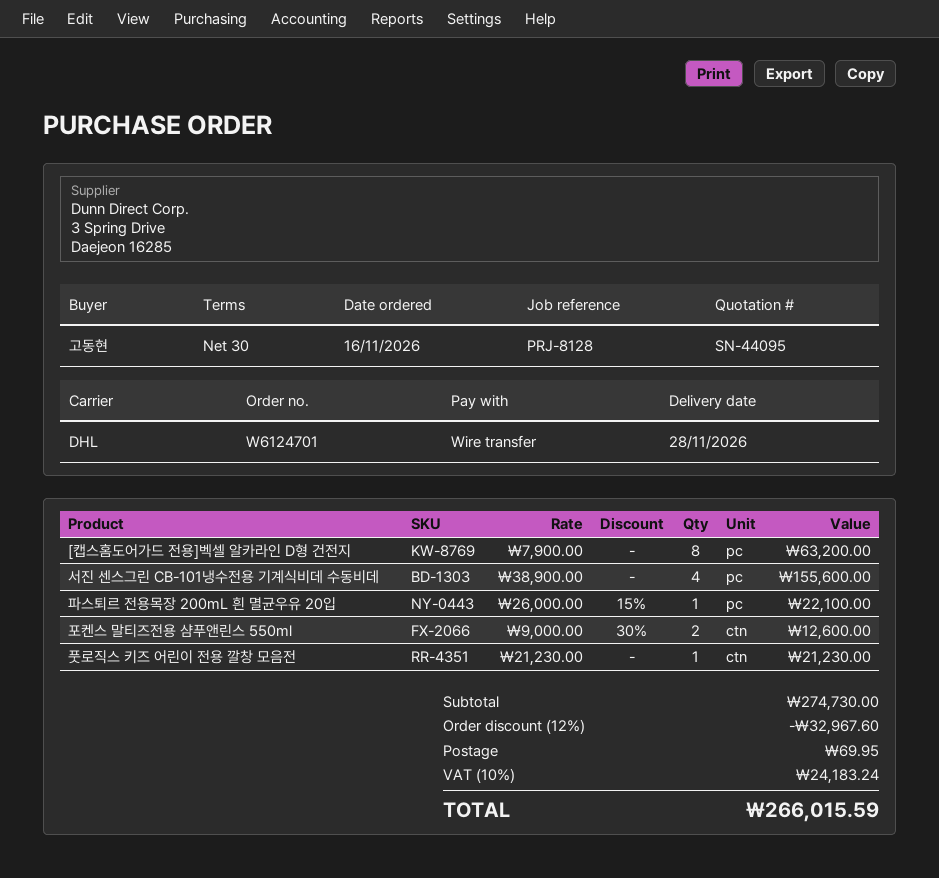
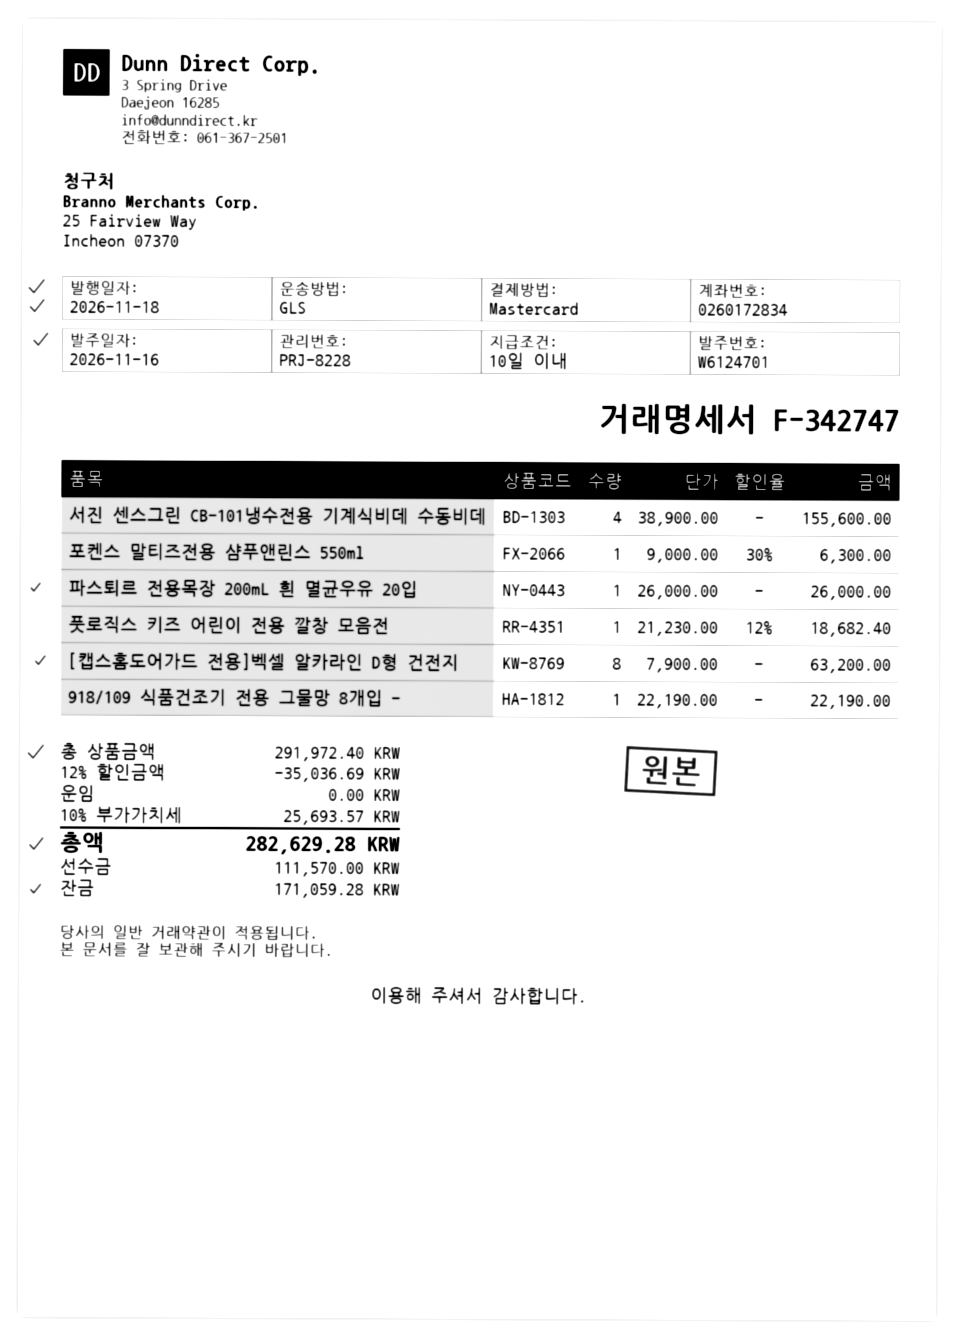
payment terms: 30 days -> 10 days
reference: PRJ-8128 -> PRJ-8228
payment method: bank transfer -> Mastercard
shipping method: DHL -> GLS
파스퇴르 전용목장 200mL 흰 멸균우유 20입: 1 x 26000.00 - 15% = 22100.00 -> 1 x 26000.00 = 26000.00
포켄스 말티즈전용 샴푸앤린스 550ml: 2 x 9000.00 - 30% = 12600.00 -> 1 x 9000.00 - 30% = 6300.00
풋로직스 키즈 어린이 전용 깔창 모음전: 1 x 21230.00 = 21230.00 -> 1 x 21230.00 - 12% = 18682.40
918/109 식품건조기 전용 그물망 8개입 -: none -> 1 x 22190.00 = 22190.00
subtotal: 274730.00 -> 291972.40
discount: 12% = 32967.60 -> 12% = 35036.69
shipping: 69.95 -> 0.00
tax: 10% = 24183.24 -> 10% = 25693.57
total: 266015.59 -> 282629.28

